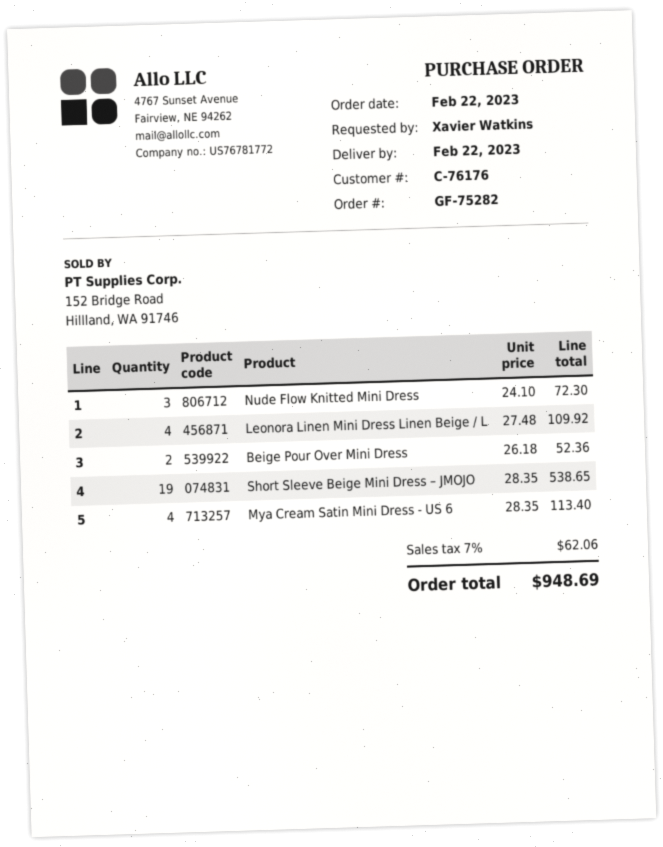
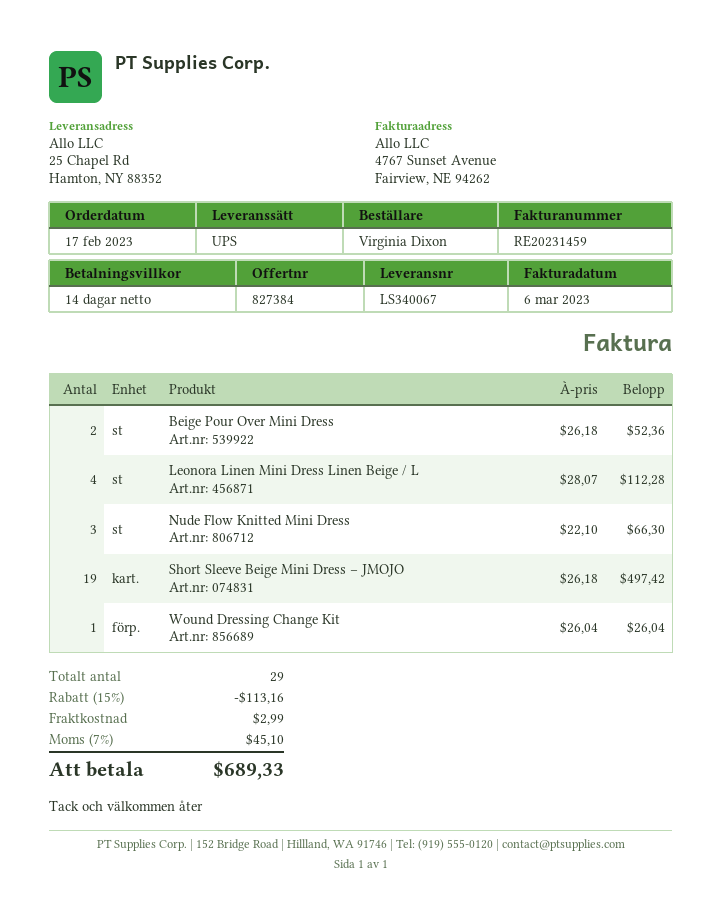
order date: 2023-02-22 -> 2023-02-17
ordered by: Xavier Watkins -> Virginia Dixon
Nude Flow Knitted Mini Dress: 3 x 24.10 = 72.30 -> 3 x 22.10 = 66.30
Leonora Linen Mini Dress Linen Beige / L: 4 x 27.48 = 109.92 -> 4 x 28.07 = 112.28
Short Sleeve Beige Mini Dress – JMOJO: 19 x 28.35 = 538.65 -> 19 x 26.18 = 497.42
Mya Cream Satin Mini Dress - US 6: 4 x 28.35 = 113.40 -> none
Wound Dressing Change Kit: none -> 1 x 26.04 = 26.04
discount: none -> 15% = 113.16
shipping: none -> 2.99
tax: 7% = 62.06 -> 7% = 45.10
total: 948.69 -> 689.33

